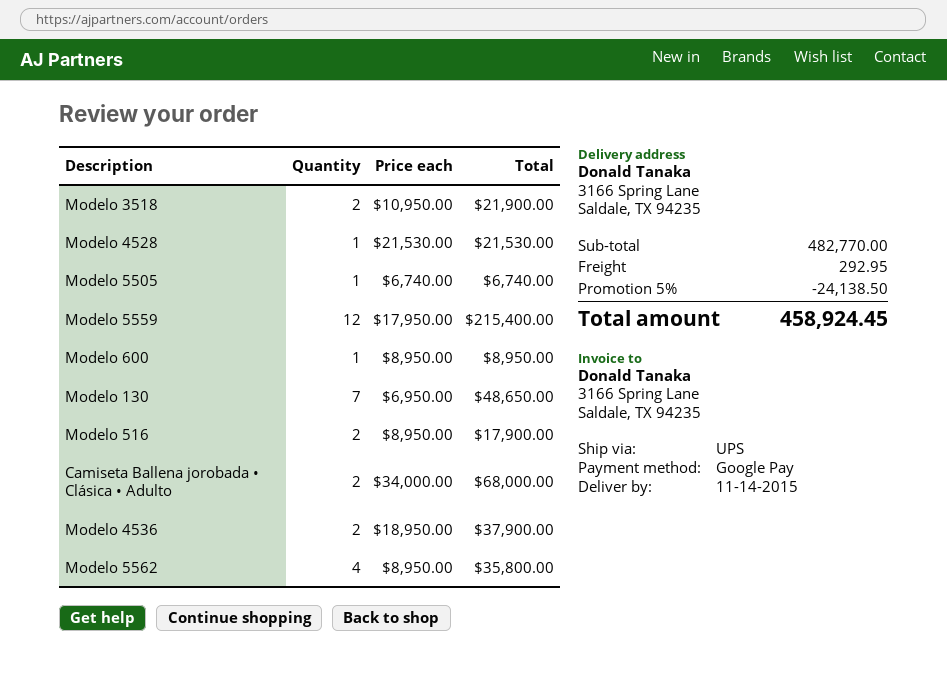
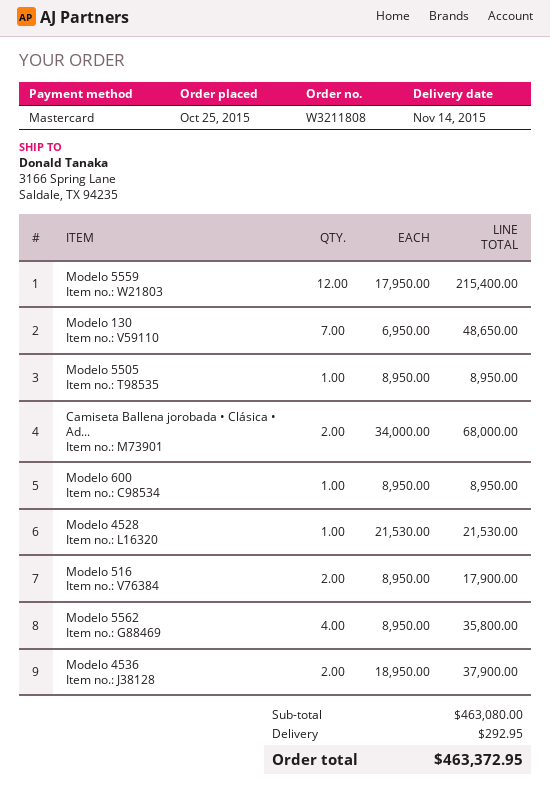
payment method: Google Pay -> Mastercard
Modelo 3518: 2 x 10950.00 = 21900.00 -> none
Modelo 5505: 1 x 6740.00 = 6740.00 -> 1 x 8950.00 = 8950.00
subtotal: 482770.00 -> 463080.00
discount: 5% = 24138.50 -> none
total: 458924.45 -> 463372.95

